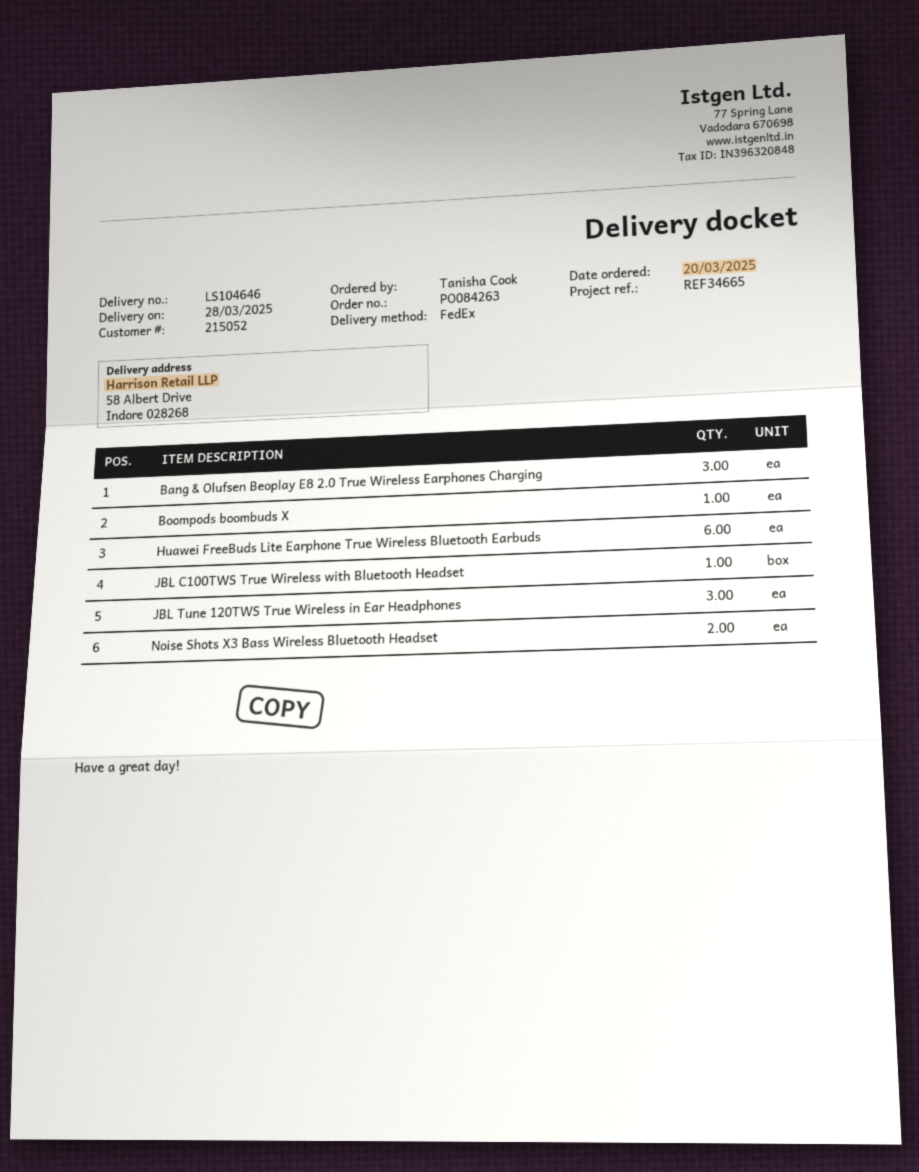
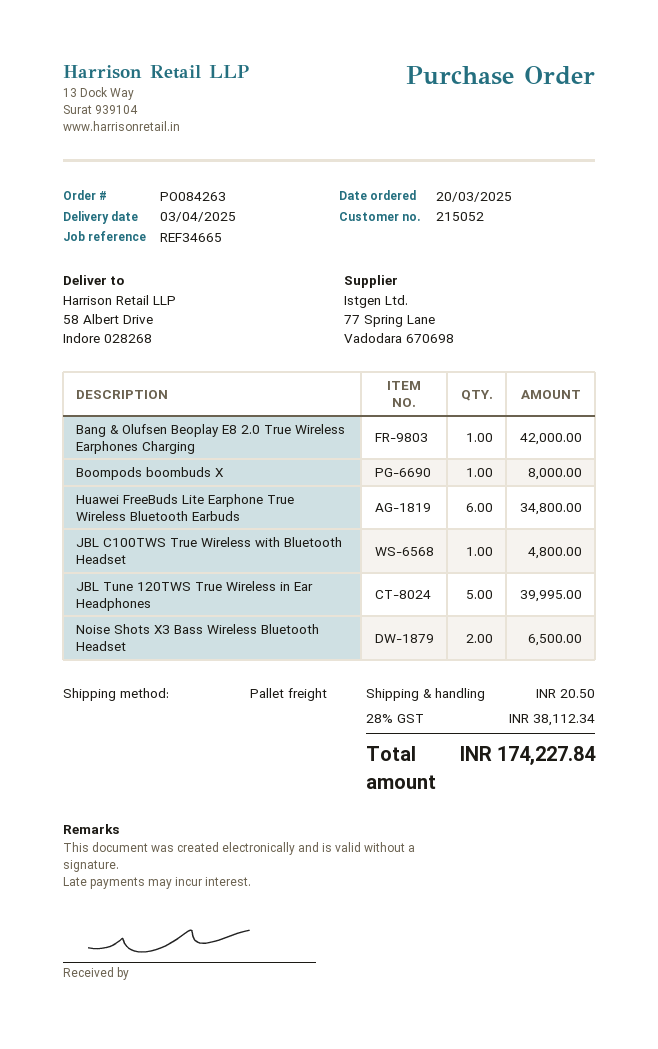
delivery date: 2025-03-28 -> 2025-04-03
shipping method: FedEx -> pallet freight
Bang & Olufsen Beoplay E8 2.0 True Wireless Earphones Charging: 3 -> 1
JBL Tune 120TWS True Wireless in Ear Headphones: 3 -> 5

